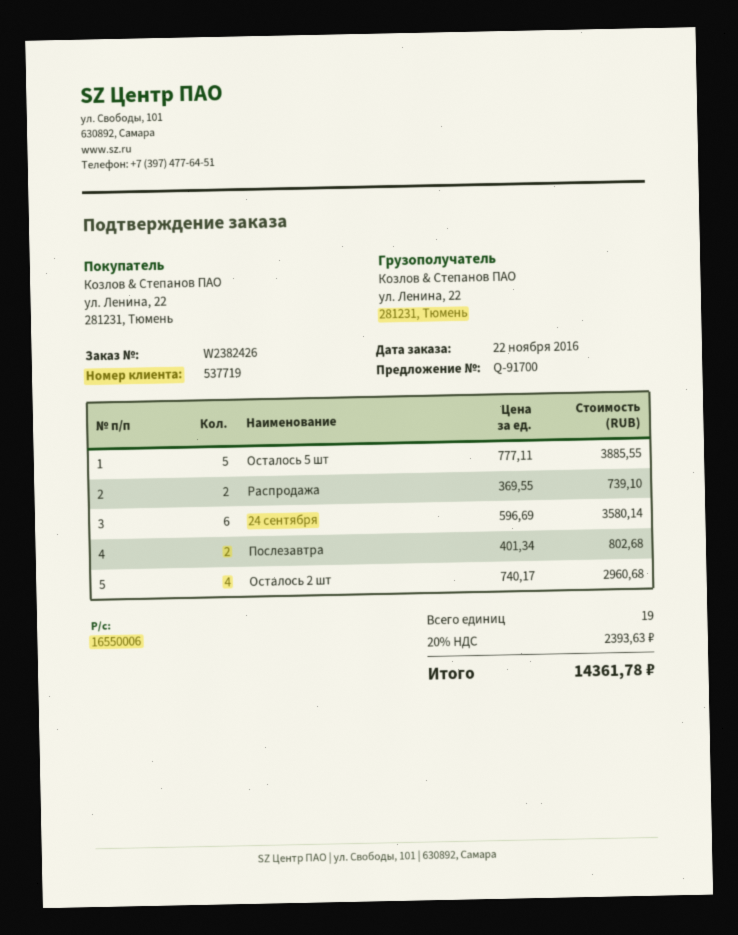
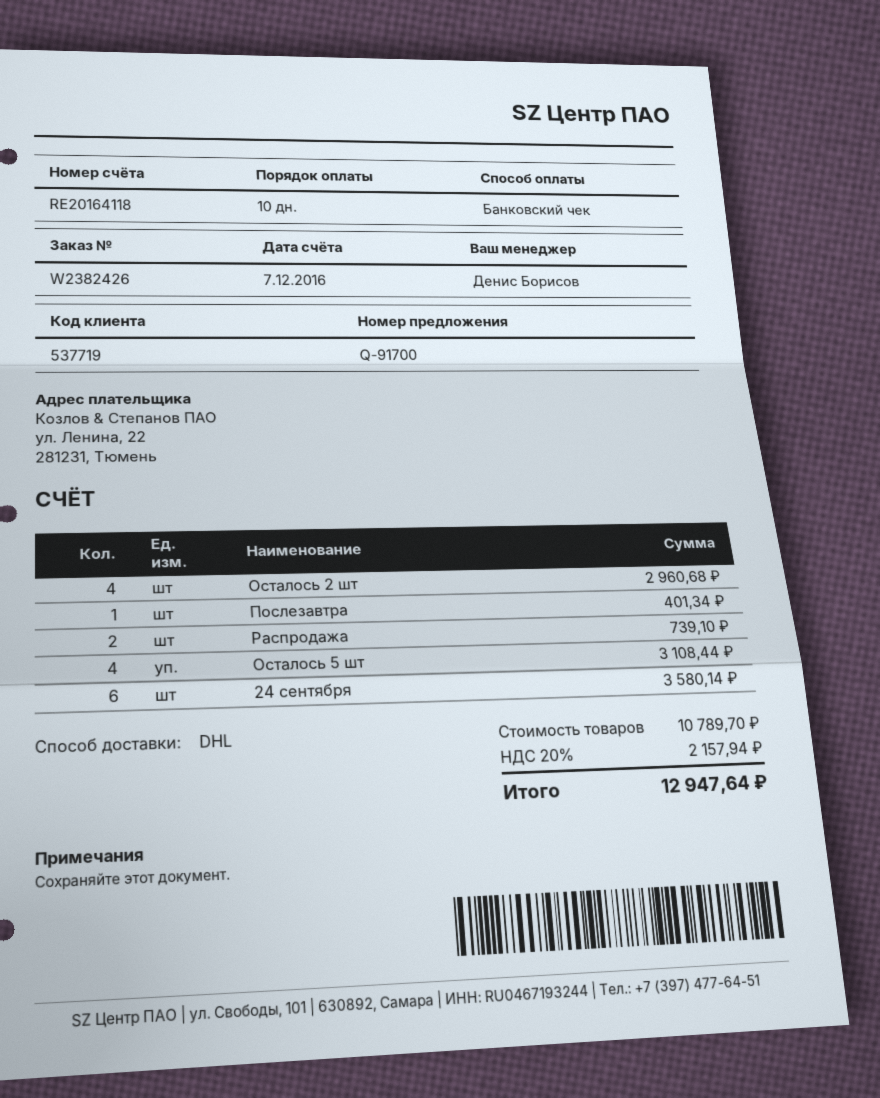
Осталось 5 шт: 5 for 3885.55 -> 4 for 3108.44
Послезавтра: 2 for 802.68 -> 1 for 401.34
tax: 20% = 2393.63 -> 20% = 2157.94
total: 14361.78 -> 12947.64

